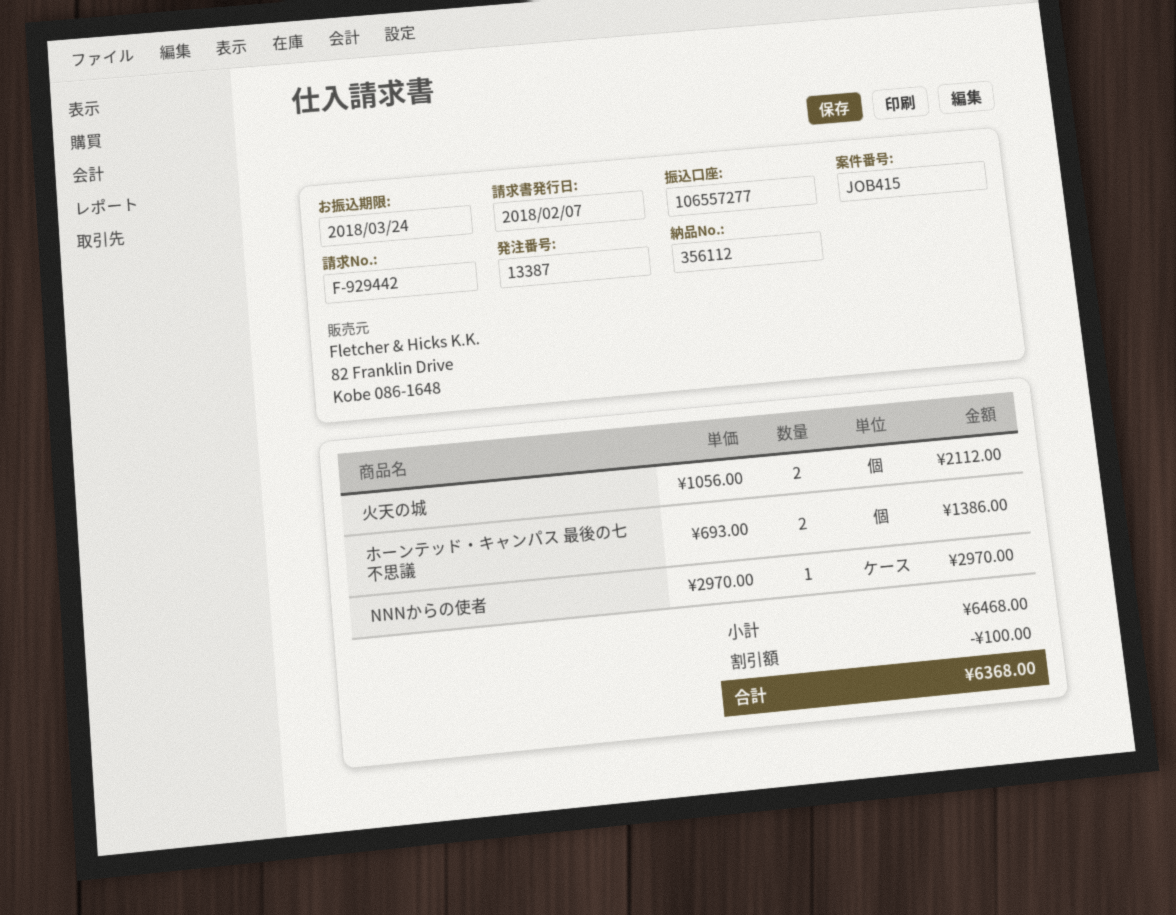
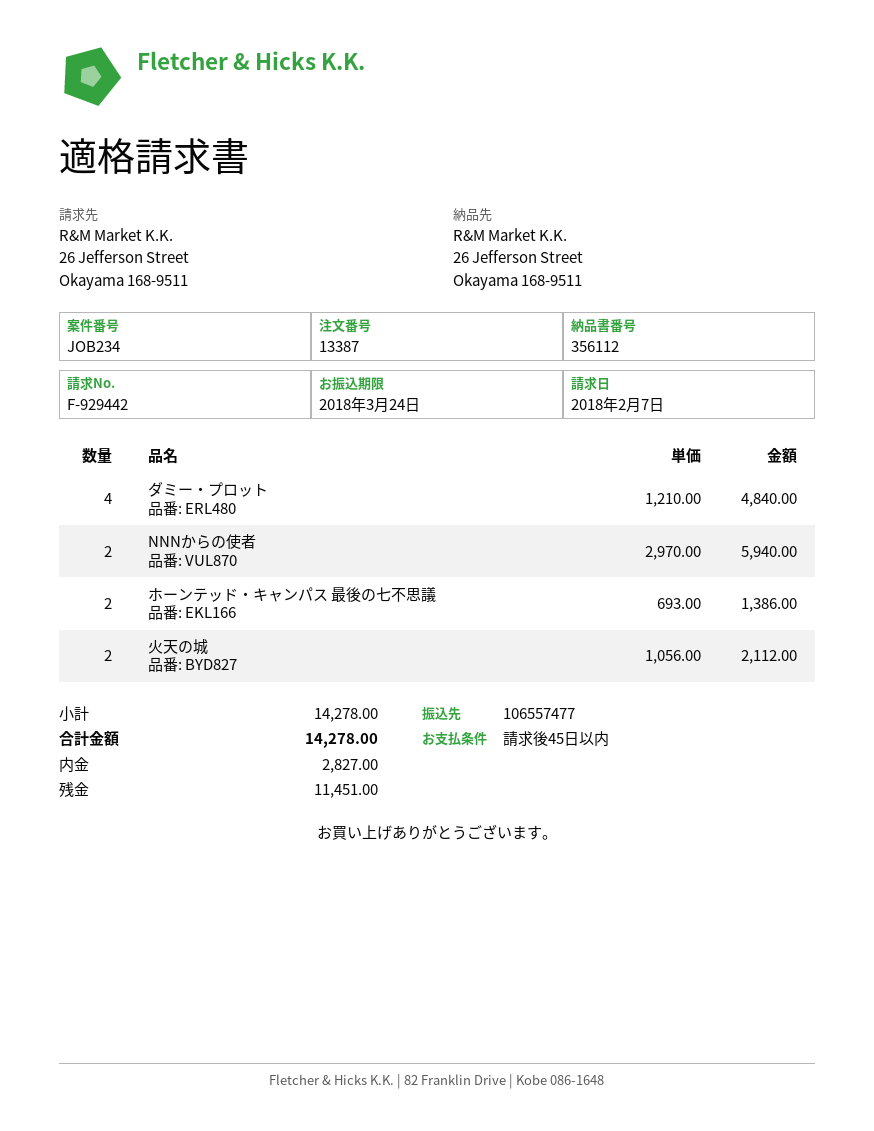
reference: JOB415 -> JOB234
bank account: 106557277 -> 106557477
NNNからの使者: 1 x 2970.00 = 2970.00 -> 2 x 2970.00 = 5940.00
ダミー・プロット: none -> 4 x 1210.00 = 4840.00
subtotal: 6468.00 -> 14278.00
discount: 100.00 -> none
total: 6368.00 -> 14278.00

